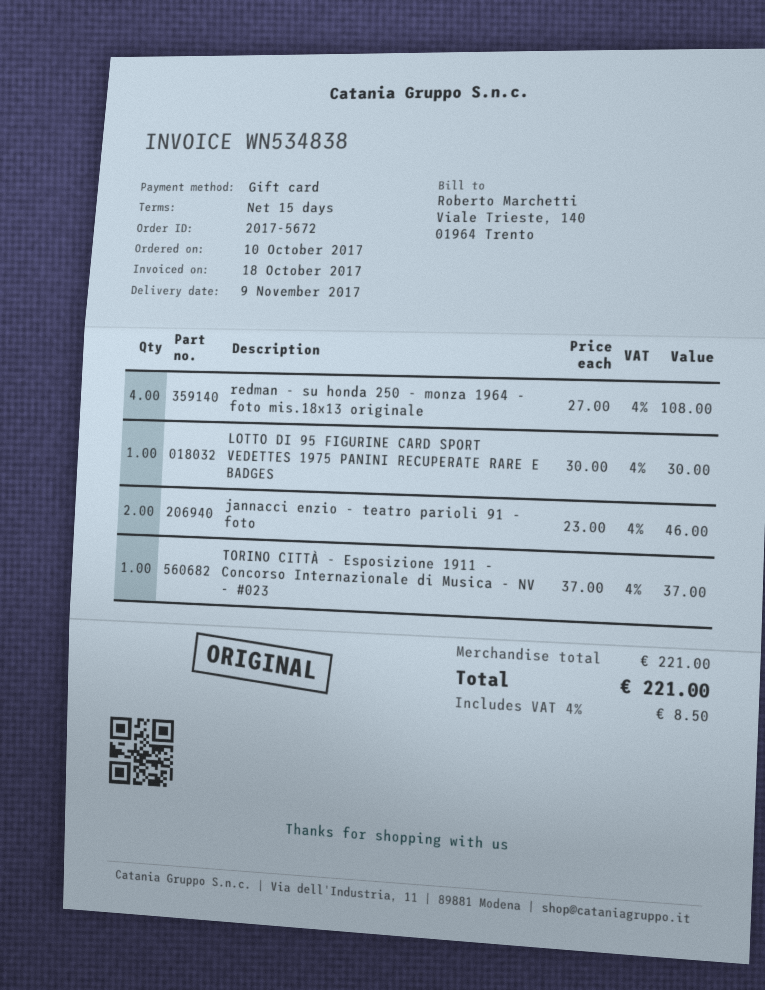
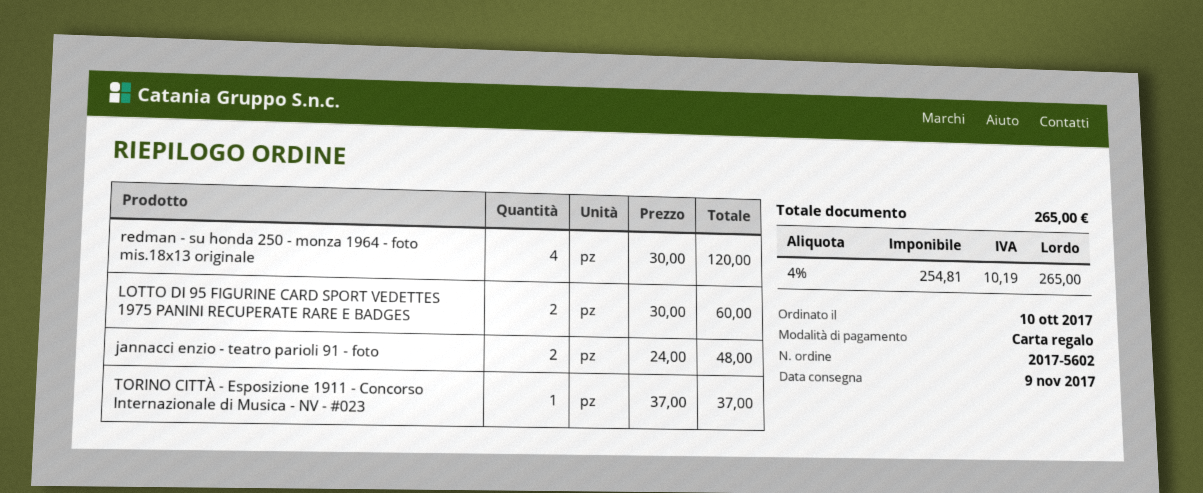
order number: 2017-5672 -> 2017-5602
redman - su honda 250 - monza 1964 - foto mis.18x13 originale: 4 x 27.00 = 108.00 -> 4 x 30.00 = 120.00
LOTTO DI 95 FIGURINE CARD SPORT VEDETTES 1975 PANINI RECUPERATE RARE E BADGES: 1 x 30.00 = 30.00 -> 2 x 30.00 = 60.00
jannacci enzio - teatro parioli 91 - foto: 2 x 23.00 = 46.00 -> 2 x 24.00 = 48.00
tax: 4% = 8.50 -> 4% = 10.19
total: 221.00 -> 265.00

